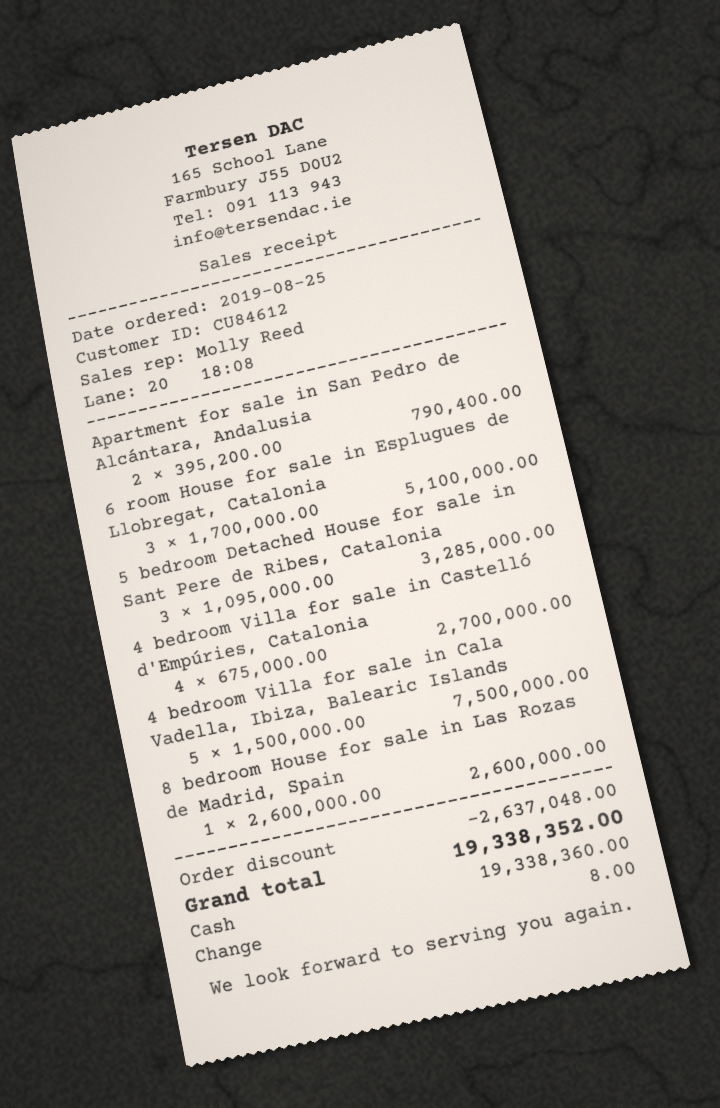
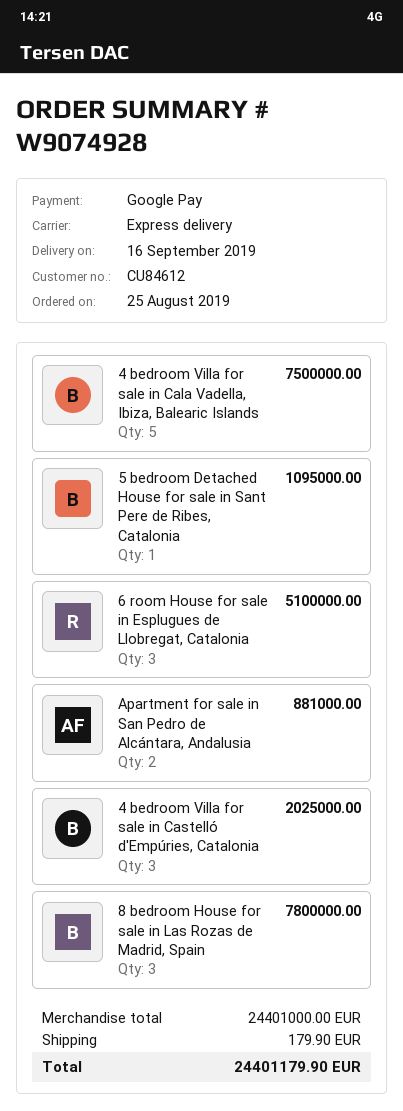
payment method: cash -> Google Pay
Apartment for sale in San Pedro de Alcántara, Andalusia: 2 for 790400.00 -> 2 for 881000.00
5 bedroom Detached House for sale in Sant Pere de Ribes, Catalonia: 3 for 3285000.00 -> 1 for 1095000.00
4 bedroom Villa for sale in Castelló d'Empúries, Catalonia: 4 for 2700000.00 -> 3 for 2025000.00
8 bedroom House for sale in Las Rozas de Madrid, Spain: 1 for 2600000.00 -> 3 for 7800000.00
discount: 2637048.00 -> none
shipping: none -> 179.90
total: 19338352.00 -> 24401179.90

